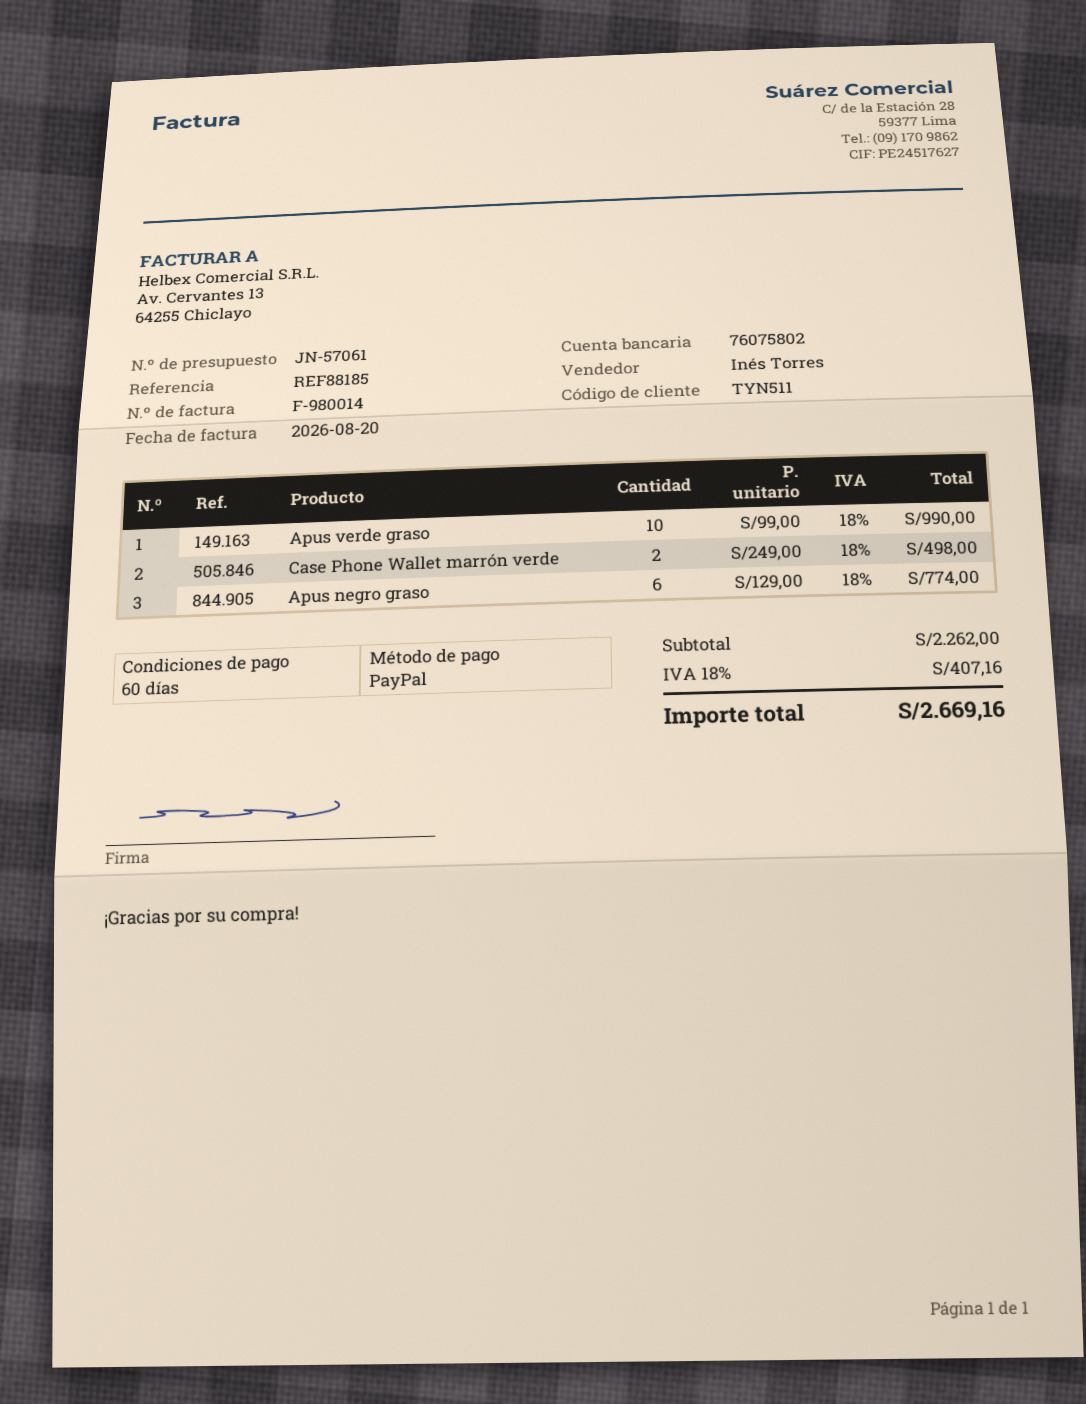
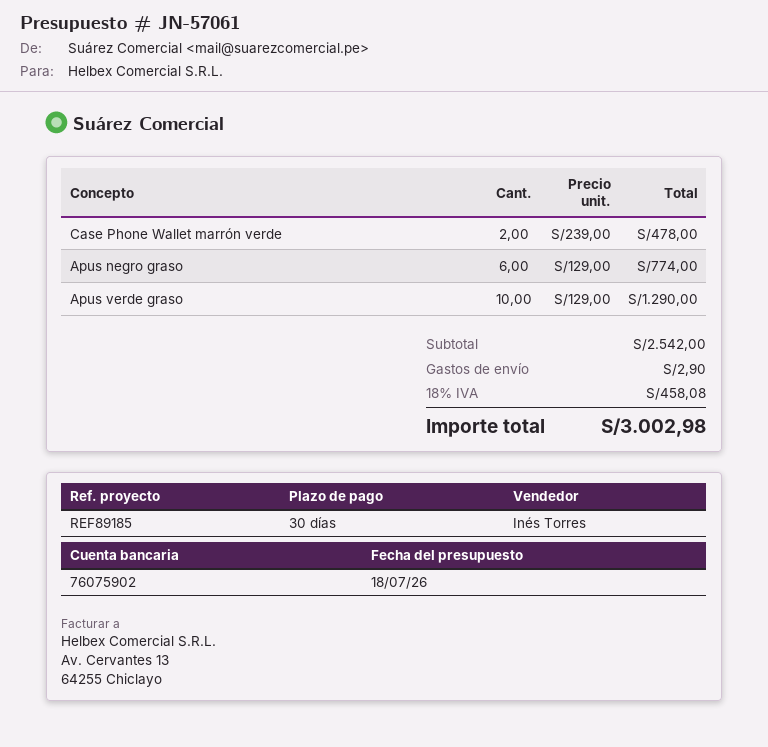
payment terms: 60 days -> 30 days
reference: REF88185 -> REF89185
bank account: 76075802 -> 76075902
Apus verde graso: 10 x 99.00 = 990.00 -> 10 x 129.00 = 1290.00
Case Phone Wallet marrón verde: 2 x 249.00 = 498.00 -> 2 x 239.00 = 478.00
subtotal: 2262.00 -> 2542.00
shipping: none -> 2.90
tax: 18% = 407.16 -> 18% = 458.08
total: 2669.16 -> 3002.98

